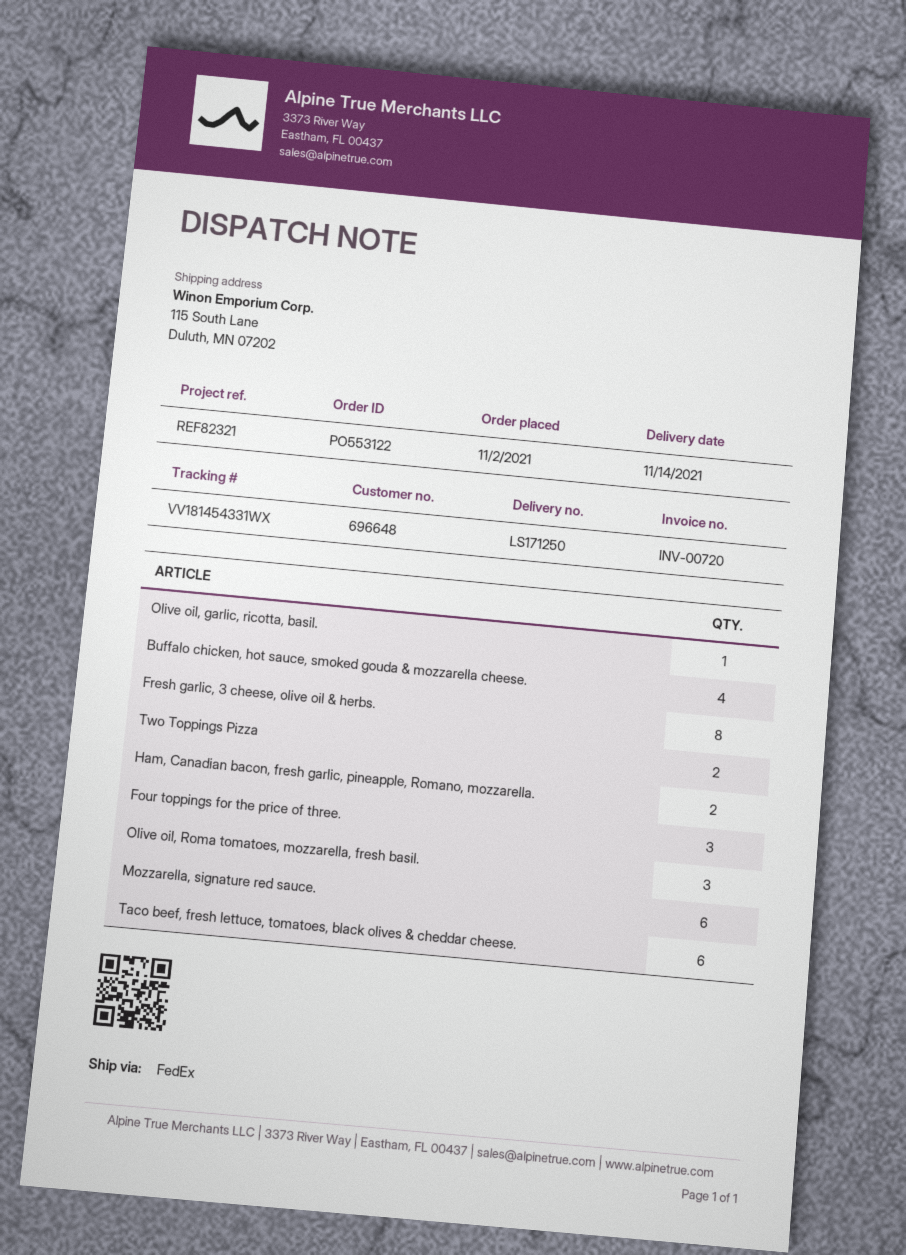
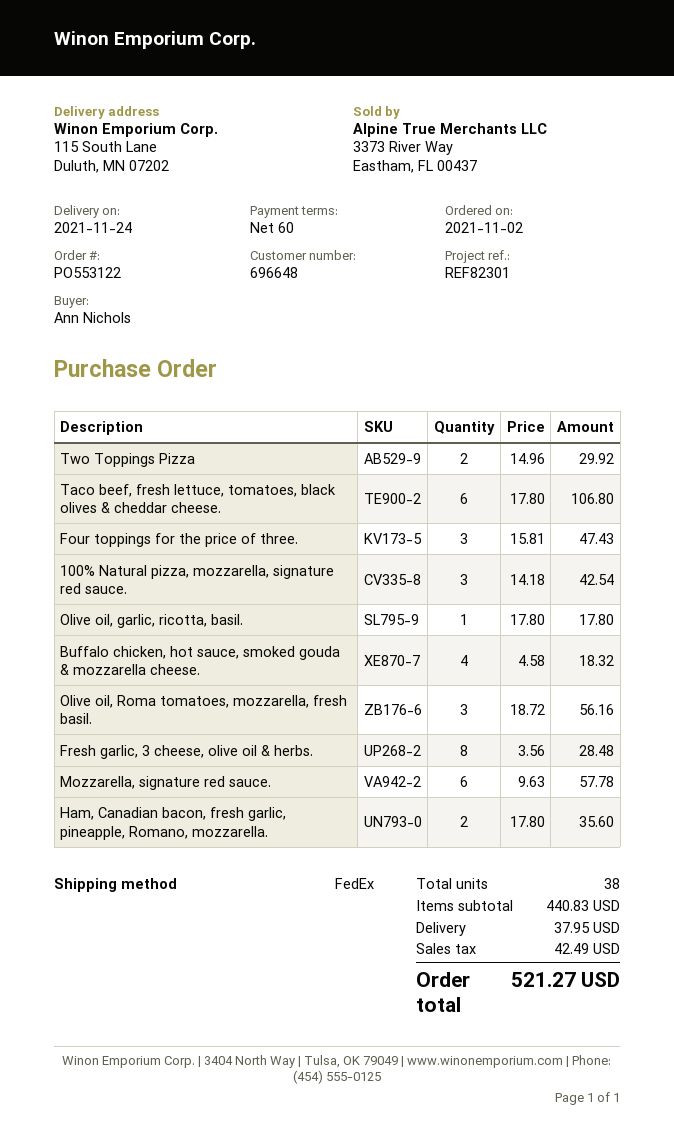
delivery date: 2021-11-14 -> 2021-11-24
reference: REF82321 -> REF82301
100% Natural pizza, mozzarella, signature red sauce.: none -> 3

